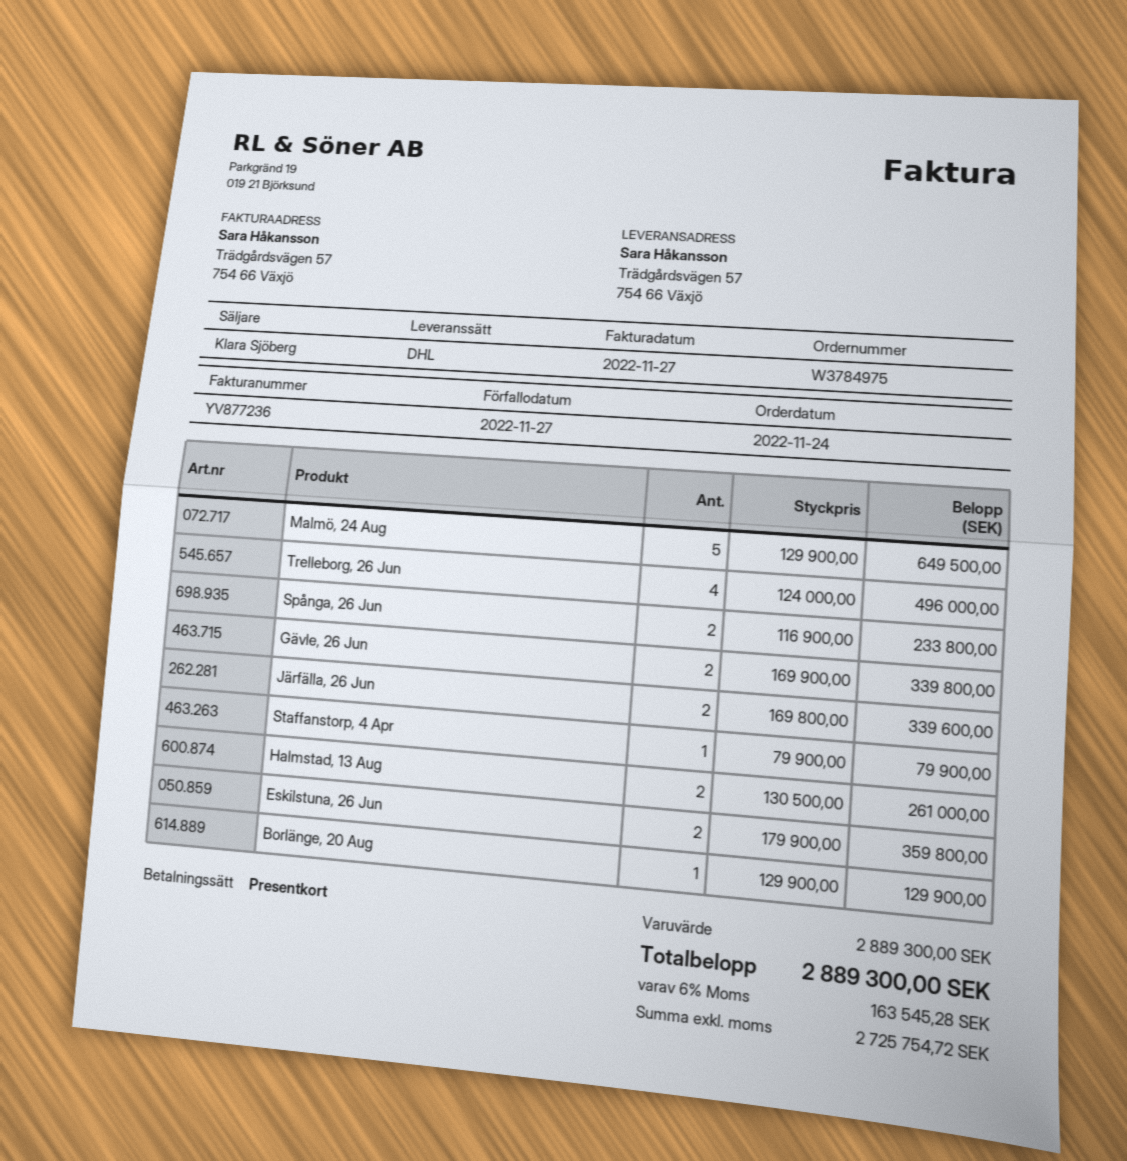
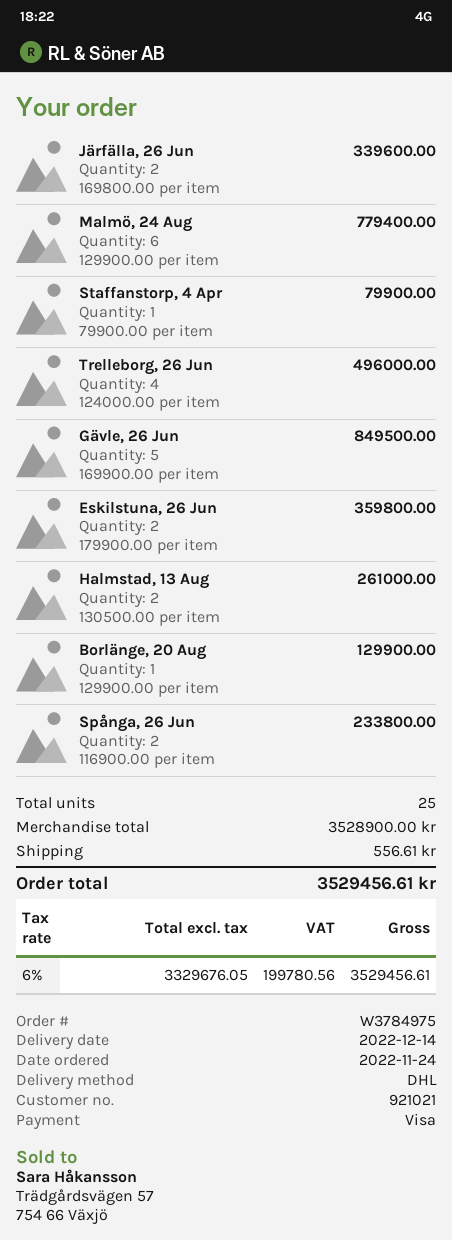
payment method: gift card -> Visa
Malmö, 24 Aug: 5 x 129900.00 = 649500.00 -> 6 x 129900.00 = 779400.00
Gävle, 26 Jun: 2 x 169900.00 = 339800.00 -> 5 x 169900.00 = 849500.00
subtotal: 2889300.00 -> 3528900.00
shipping: none -> 556.61
net: 2725754.72 -> 3329676.05
tax: 6% = 163545.28 -> 6% = 199780.56
total: 2889300.00 -> 3529456.61

